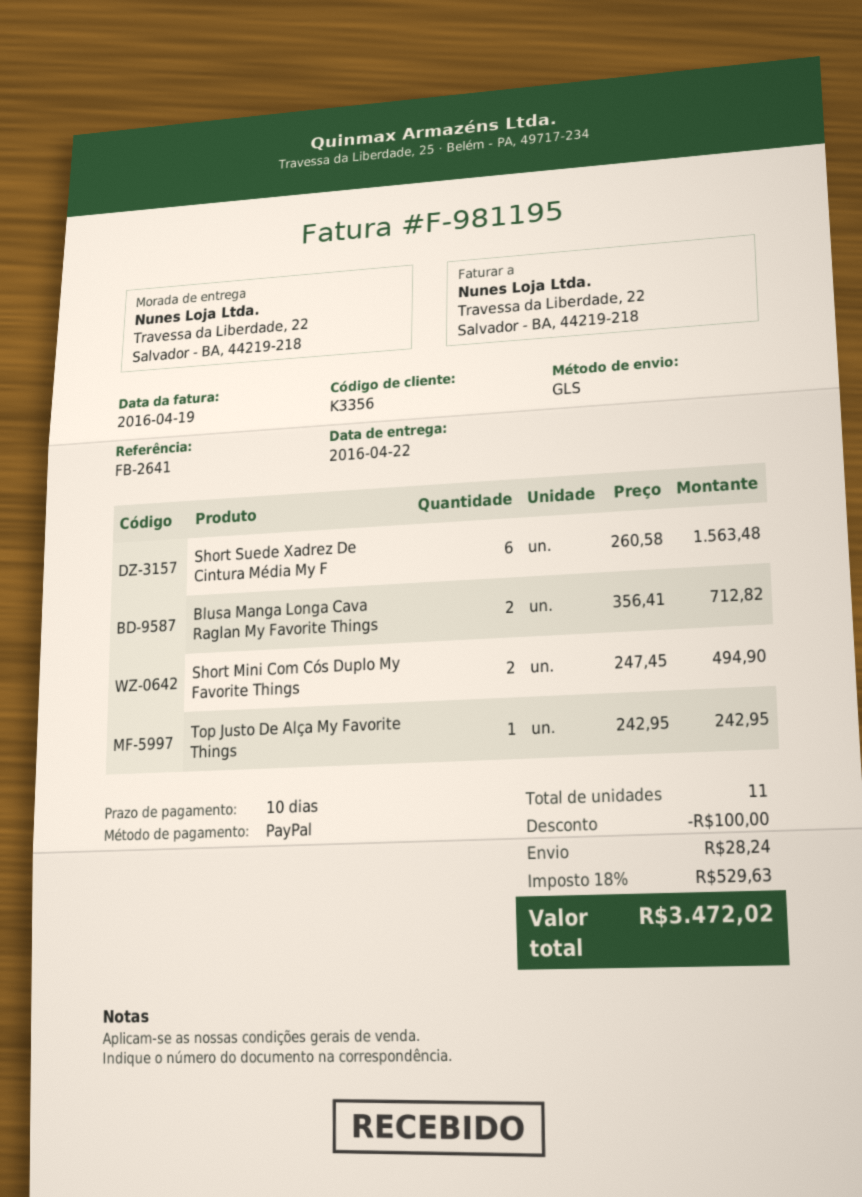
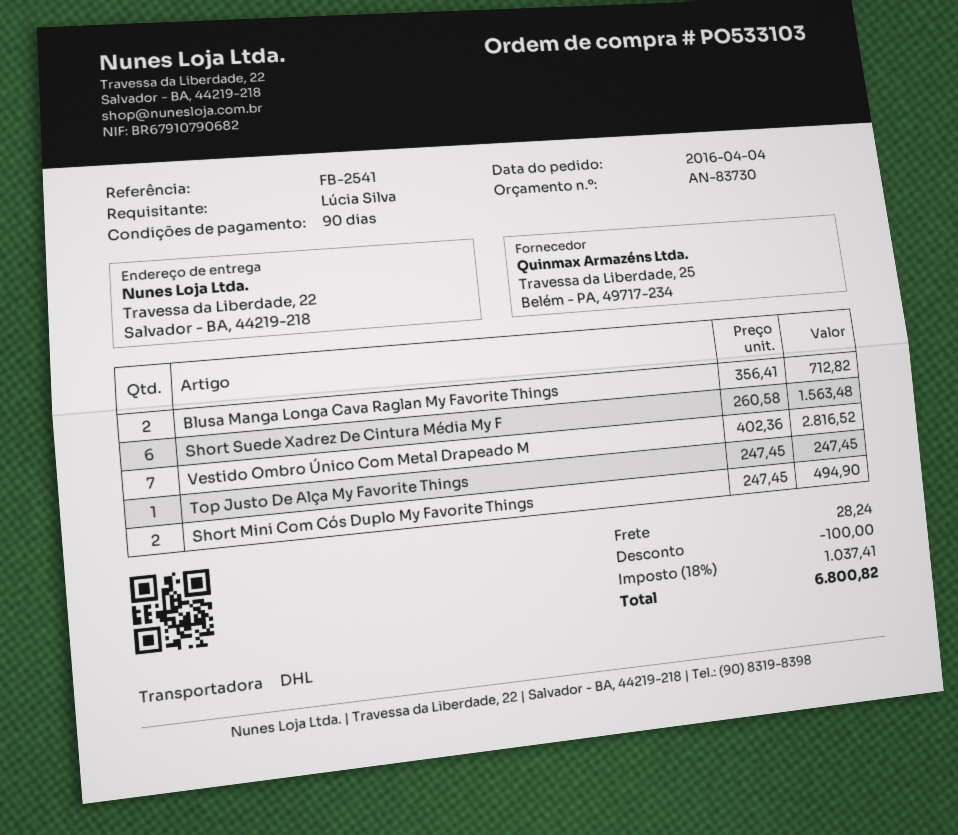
payment terms: 10 days -> 90 days
reference: FB-2641 -> FB-2541
shipping method: GLS -> DHL
Top Justo De Alça My Favorite Things: 1 x 242.95 = 242.95 -> 1 x 247.45 = 247.45
Vestido Ombro Único Com Metal Drapeado M: none -> 7 x 402.36 = 2816.52
tax: 18% = 529.63 -> 18% = 1037.41
total: 3472.02 -> 6800.82

